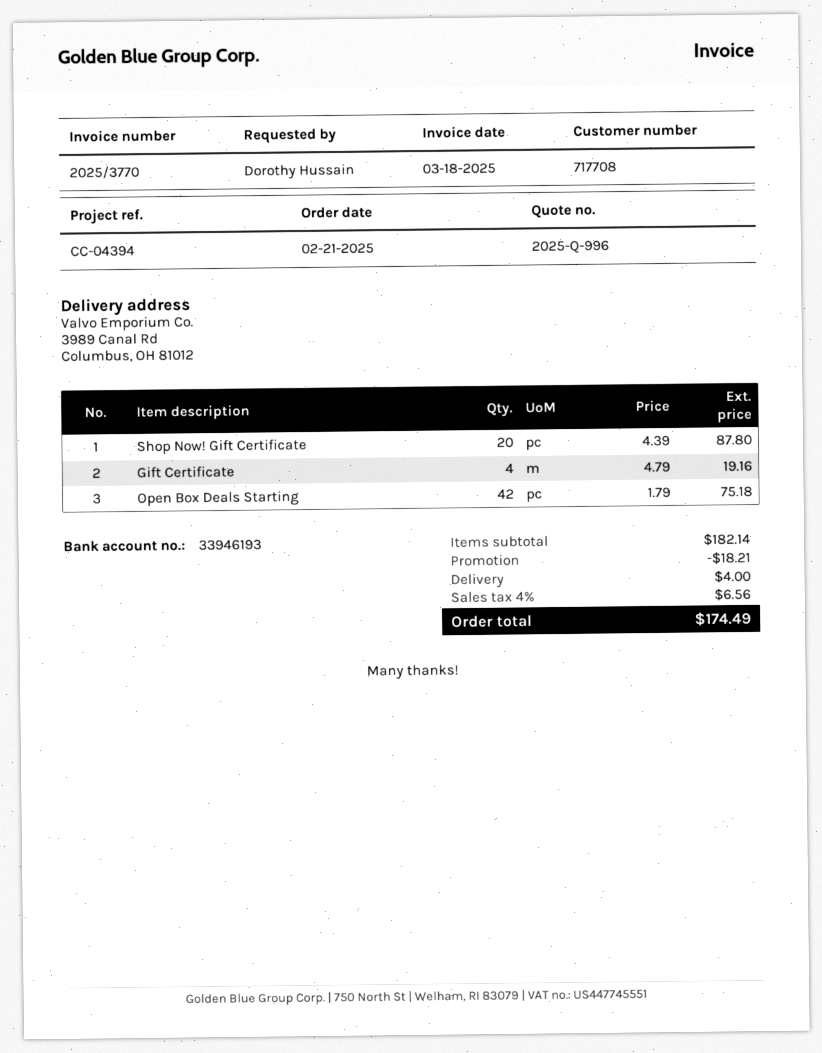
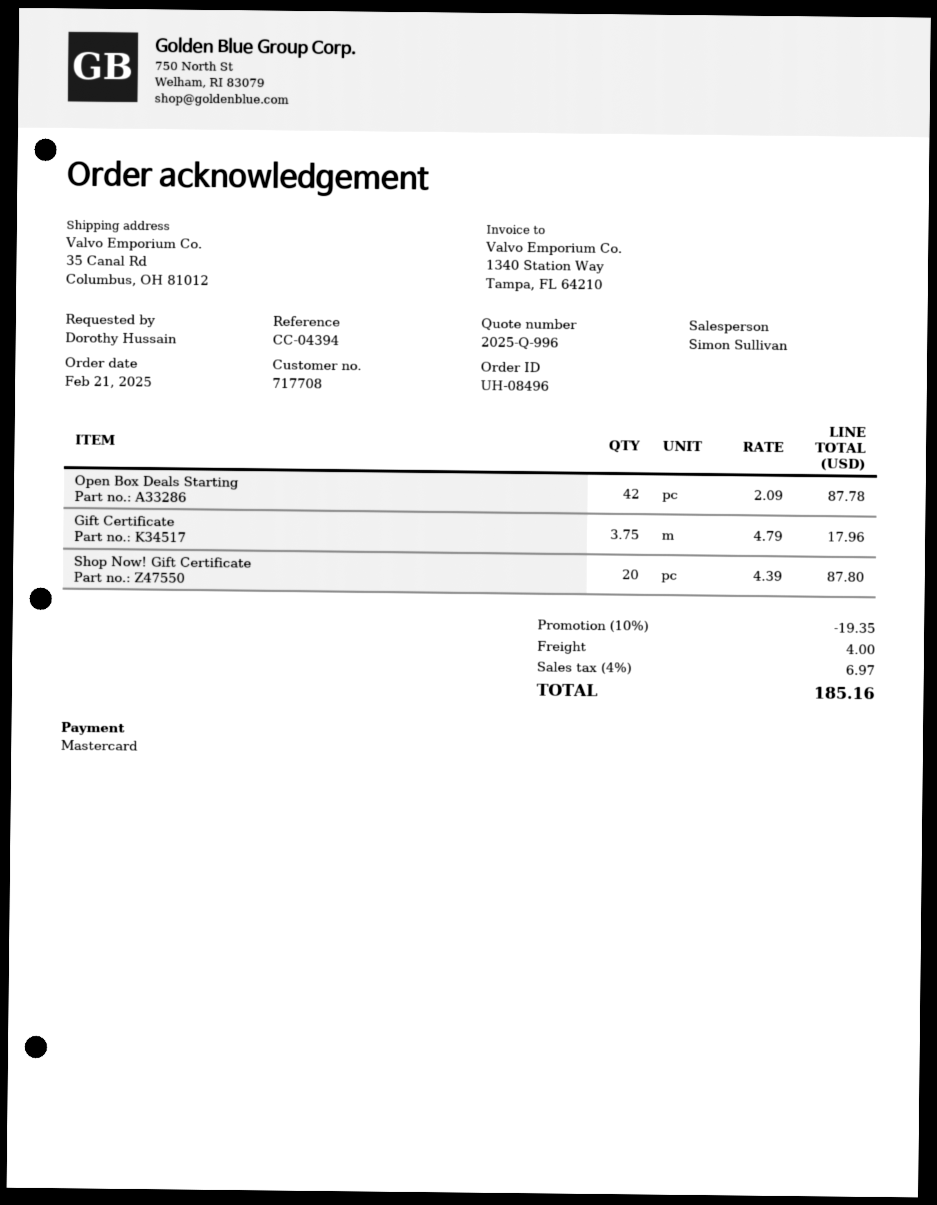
ship to: 3989 Canal Rd, Columbus, OH 81012 -> 35 Canal Rd, Columbus, OH 81012
Gift Certificate: 4 x 4.79 = 19.16 -> 3.75 x 4.79 = 17.96
Open Box Deals Starting: 42 x 1.79 = 75.18 -> 42 x 2.09 = 87.78
discount: 18.21 -> 19.35
tax: 4% = 6.56 -> 4% = 6.97
total: 174.49 -> 185.16

